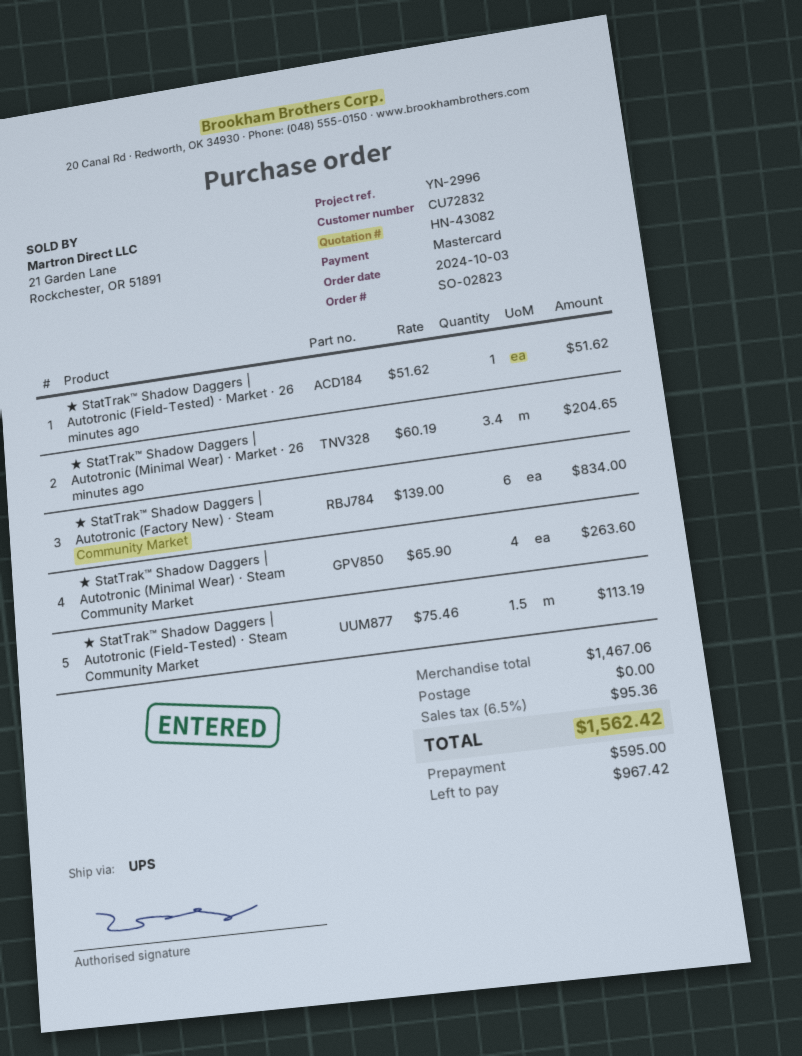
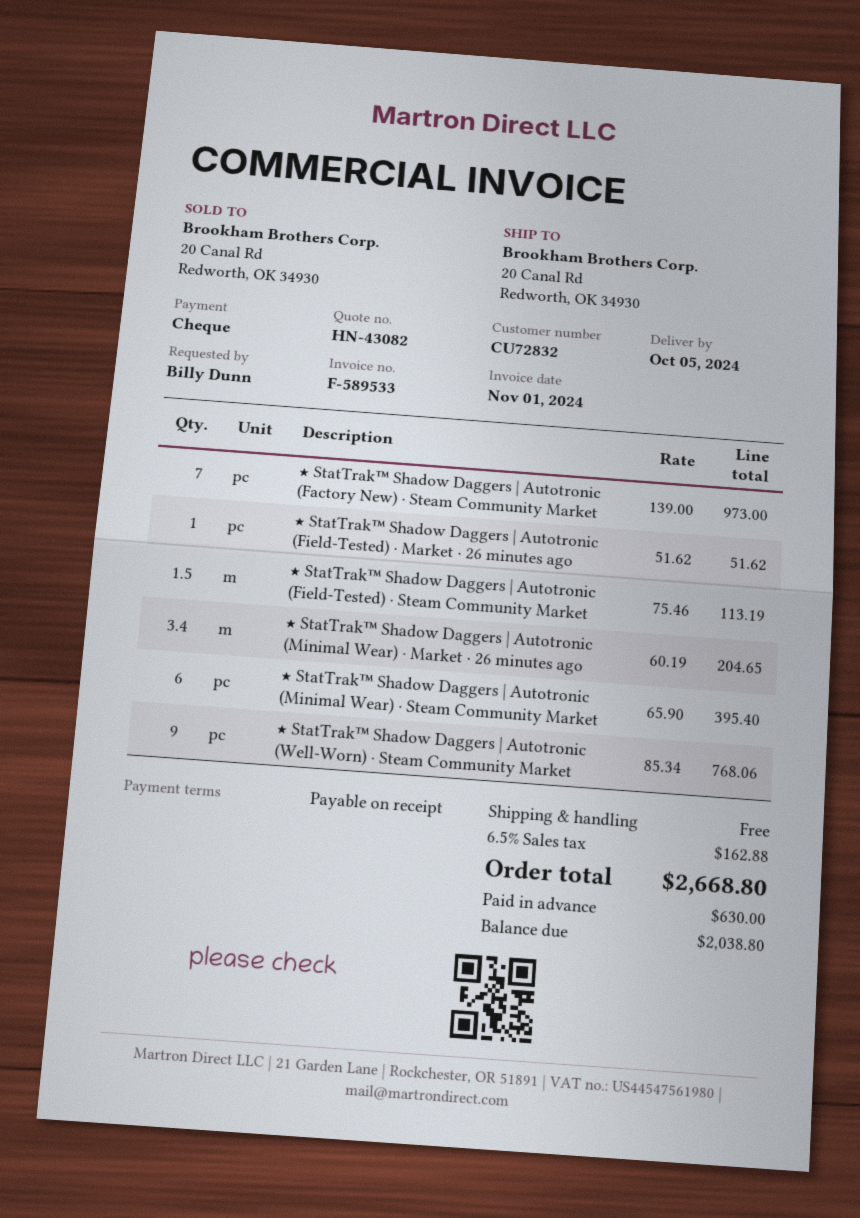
payment method: Mastercard -> cheque
★ StatTrak™ Shadow Daggers | Autotronic (Factory New) · Steam Community Market: 6 x 139.00 = 834.00 -> 7 x 139.00 = 973.00
★ StatTrak™ Shadow Daggers | Autotronic (Minimal Wear) · Steam Community Market: 4 x 65.90 = 263.60 -> 6 x 65.90 = 395.40
★ StatTrak™ Shadow Daggers | Autotronic (Well-Worn) · Steam Community Market: none -> 9 x 85.34 = 768.06
tax: 6.5% = 95.36 -> 6.5% = 162.88
total: 1562.42 -> 2668.80
deposit: 595.00 -> 630.00
balance: 967.42 -> 2038.80

